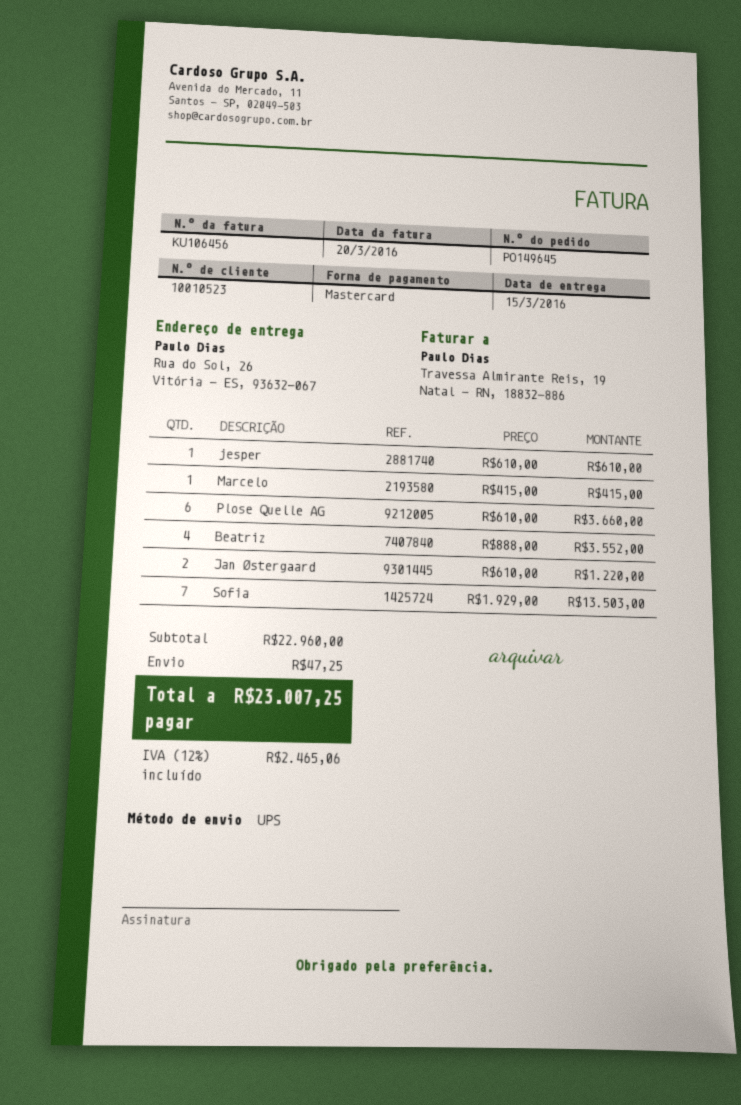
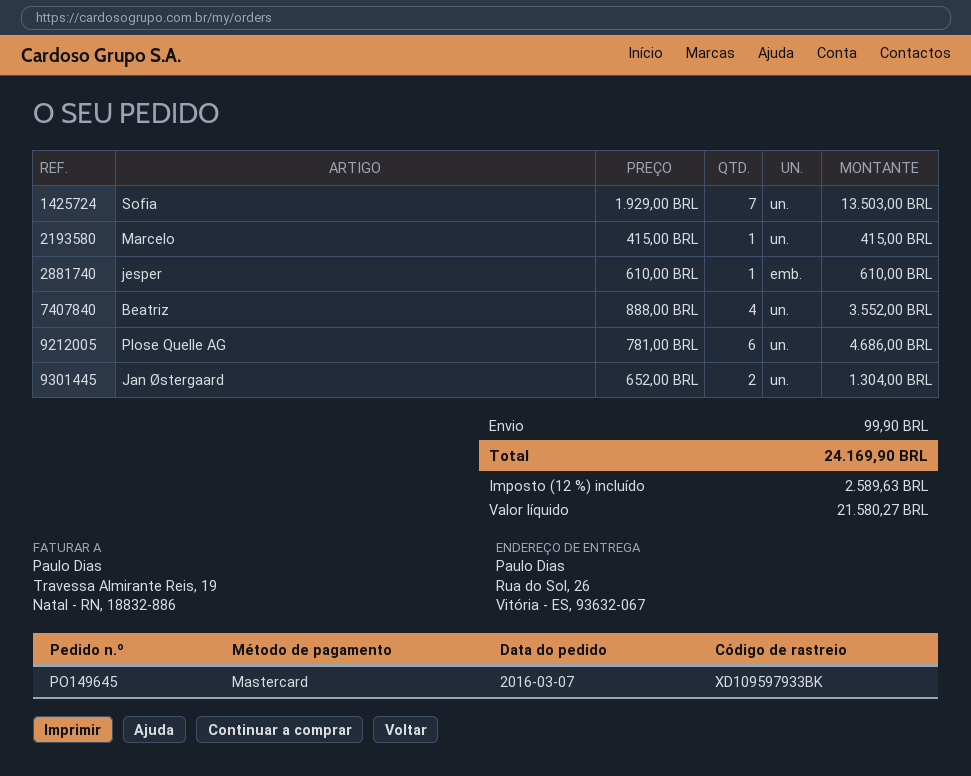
Plose Quelle AG: 6 x 610.00 = 3660.00 -> 6 x 781.00 = 4686.00
Jan Østergaard: 2 x 610.00 = 1220.00 -> 2 x 652.00 = 1304.00
shipping: 47.25 -> 99.90
tax: 12% = 2465.06 -> 12% = 2589.63
total: 23007.25 -> 24169.90

